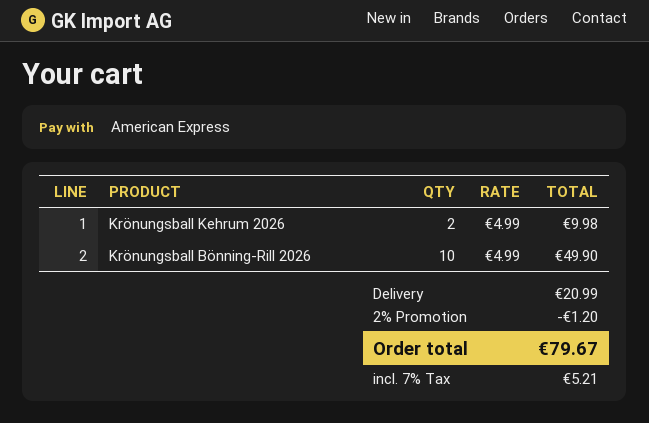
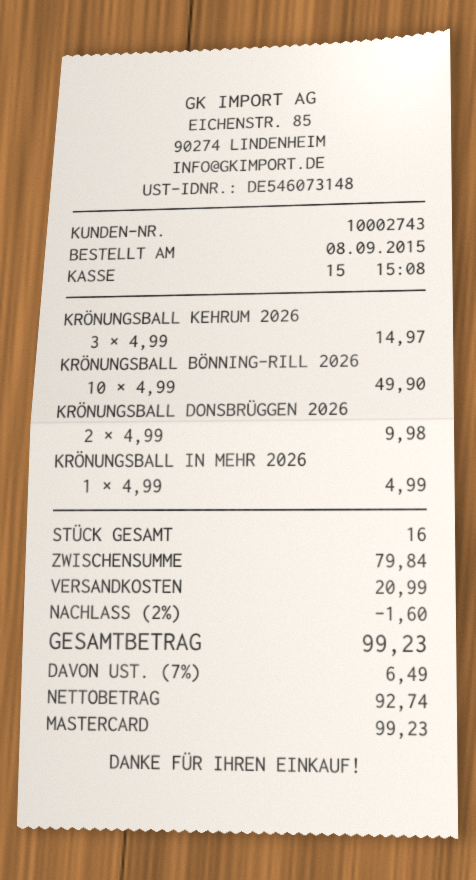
payment method: American Express -> Mastercard
Krönungsball Kehrum 2026: 2 x 4.99 = 9.98 -> 3 x 4.99 = 14.97
KRÖNUNGSBALL DONSBRÜGGEN 2026: none -> 2 x 4.99 = 9.98
KRÖNUNGSBALL IN MEHR 2026: none -> 1 x 4.99 = 4.99
discount: 2% = 1.20 -> 2% = 1.60
tax: 7% = 5.21 -> 7% = 6.49
total: 79.67 -> 99.23

